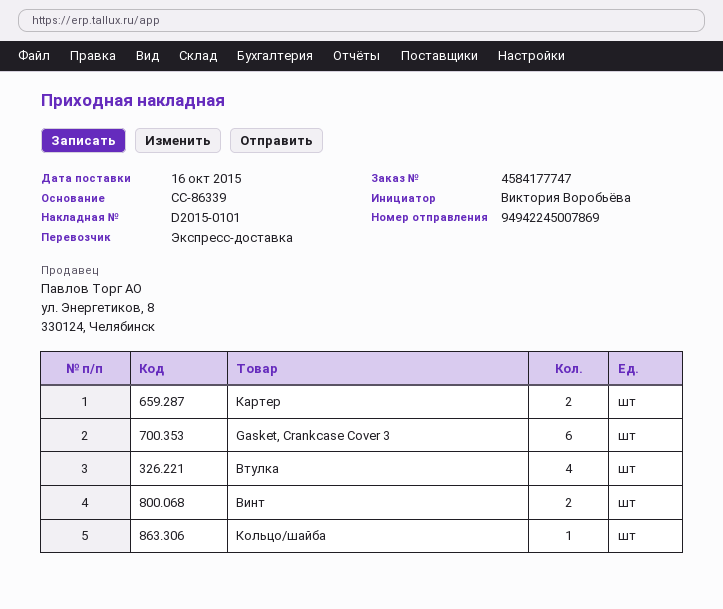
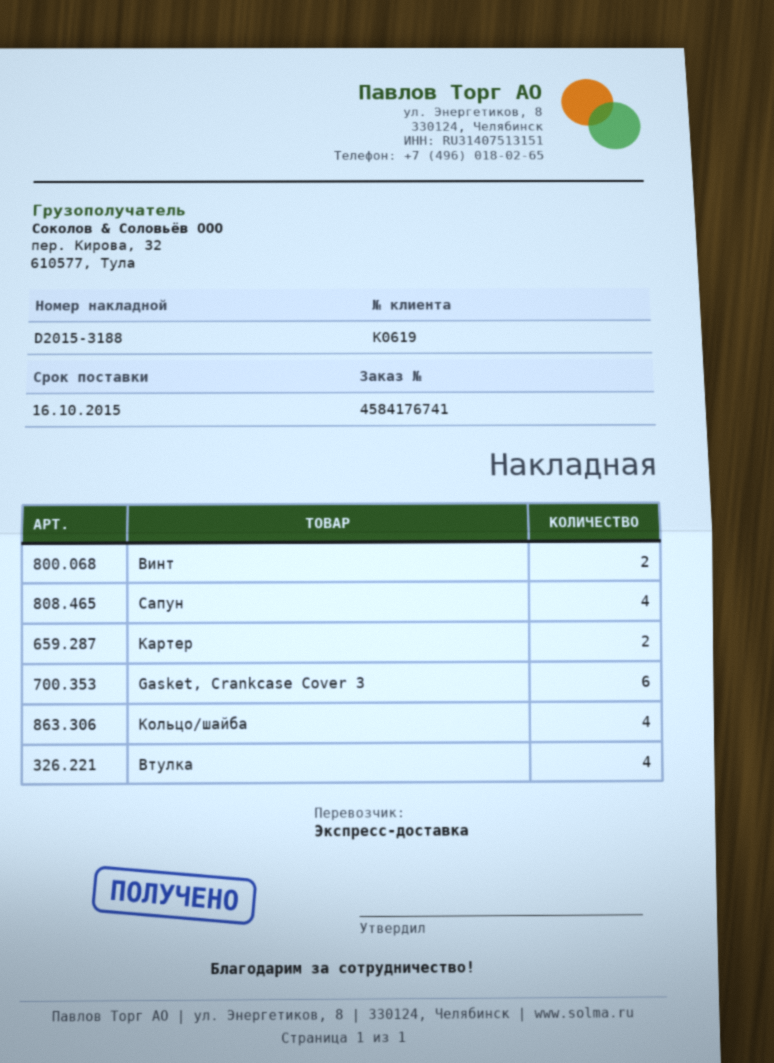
order number: 4584177747 -> 4584176741
delivery note number: D2015-0101 -> D2015-3188
Кольцо/шайба: 1 -> 4
Сапун: none -> 4

